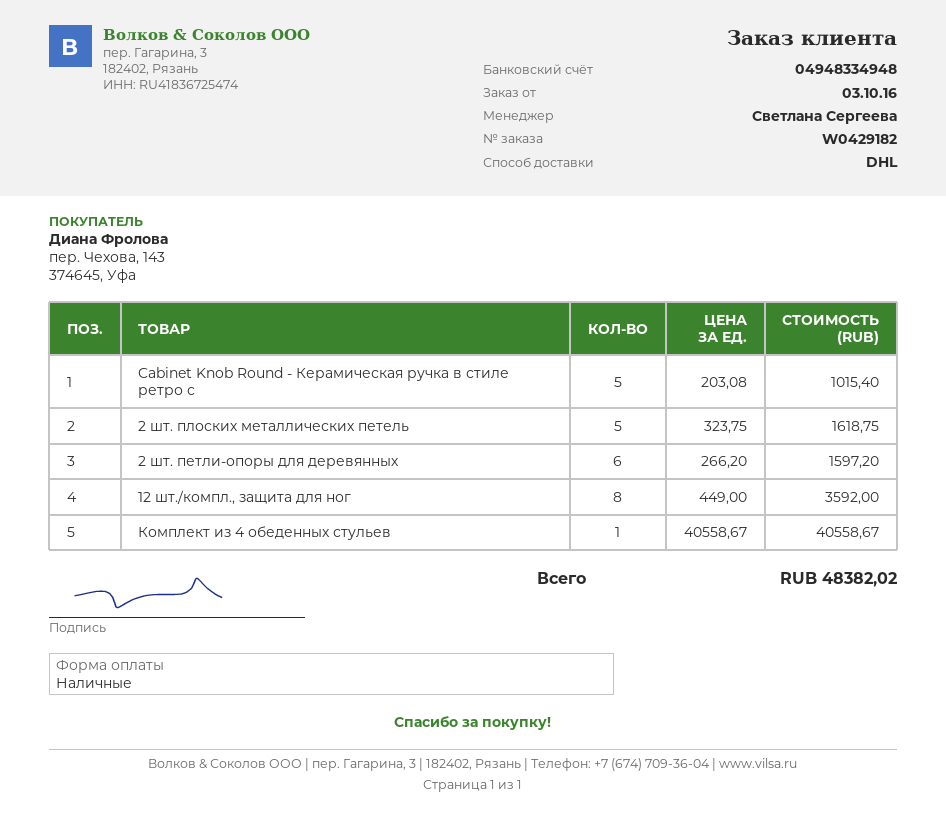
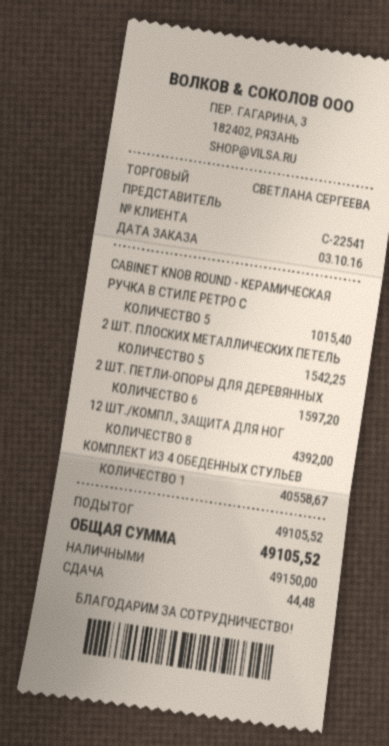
2 шт. плоских металлических петель: 5 for 1618.75 -> 5 for 1542.25
12 шт./компл., защита для ног: 8 for 3592.00 -> 8 for 4392.00
total: 48382.02 -> 49105.52

